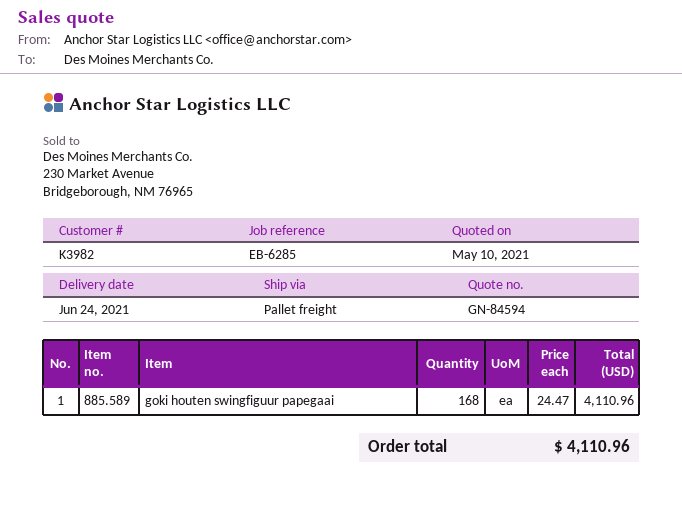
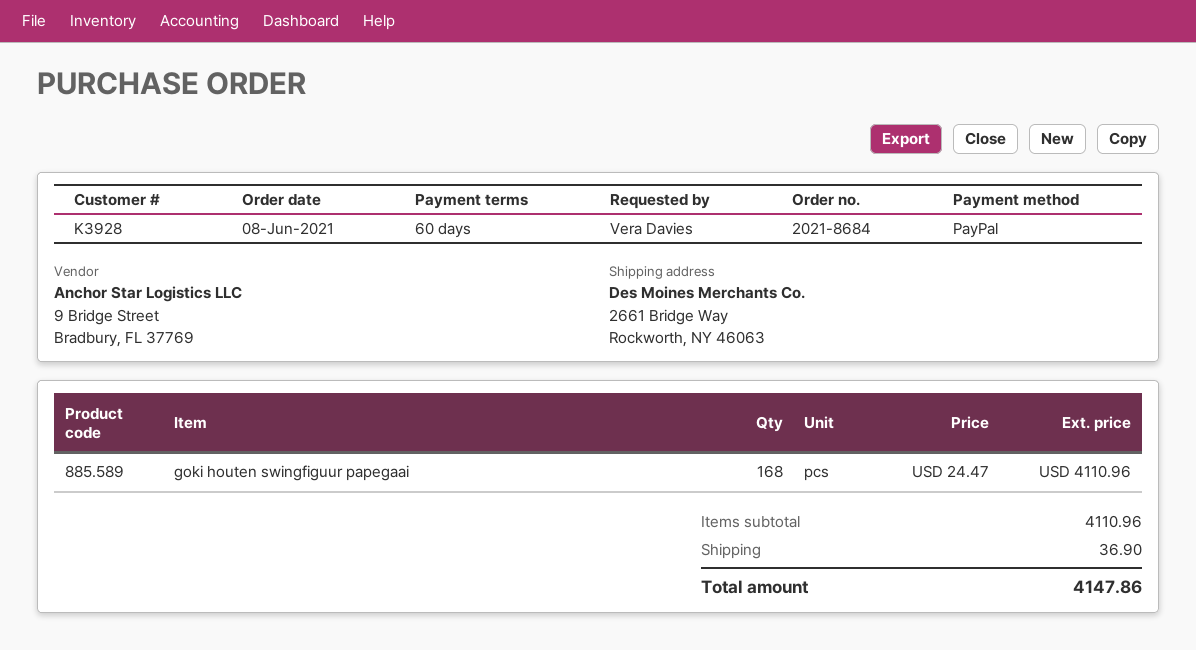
customer number: K3982 -> K3928
shipping: none -> 36.90
total: 4110.96 -> 4147.86

